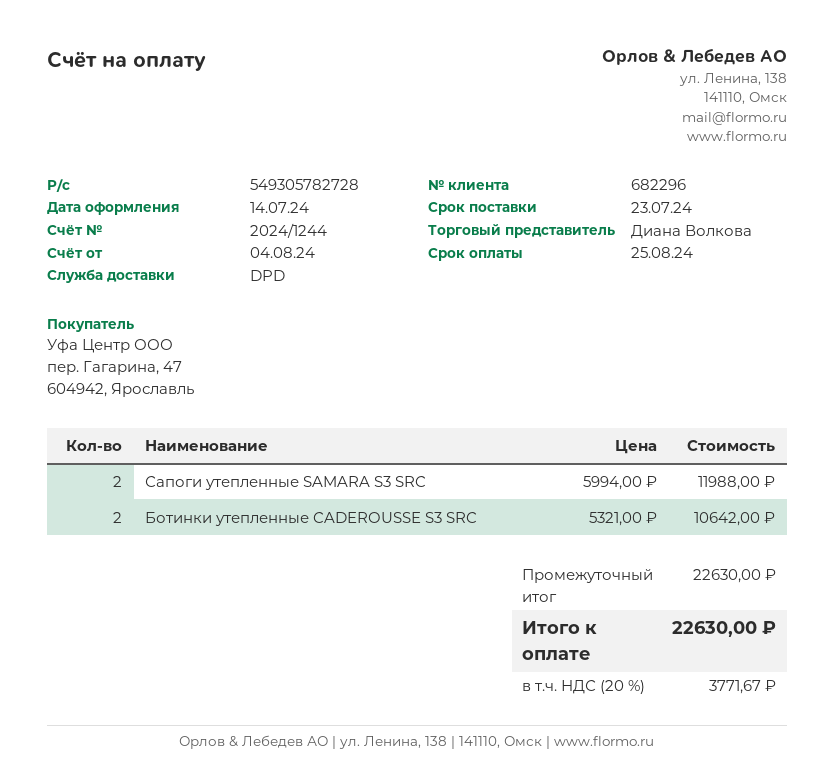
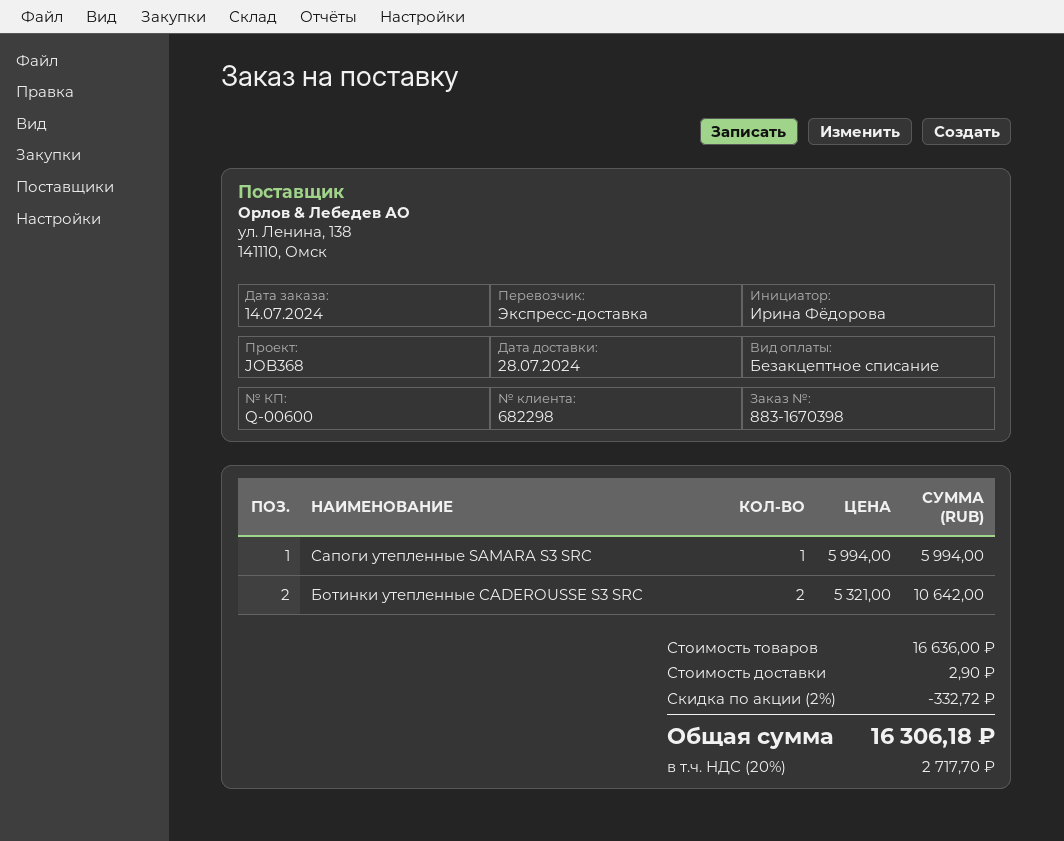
delivery date: 2024-07-23 -> 2024-07-28
customer number: 682296 -> 682298
shipping method: DPD -> express
Сапоги утепленные SAMARA S3 SRC: 2 x 5994.00 = 11988.00 -> 1 x 5994.00 = 5994.00
subtotal: 22630.00 -> 16636.00
discount: none -> 2% = 332.72
shipping: none -> 2.90
tax: 20% = 3771.67 -> 20% = 2717.70
total: 22630.00 -> 16306.18

